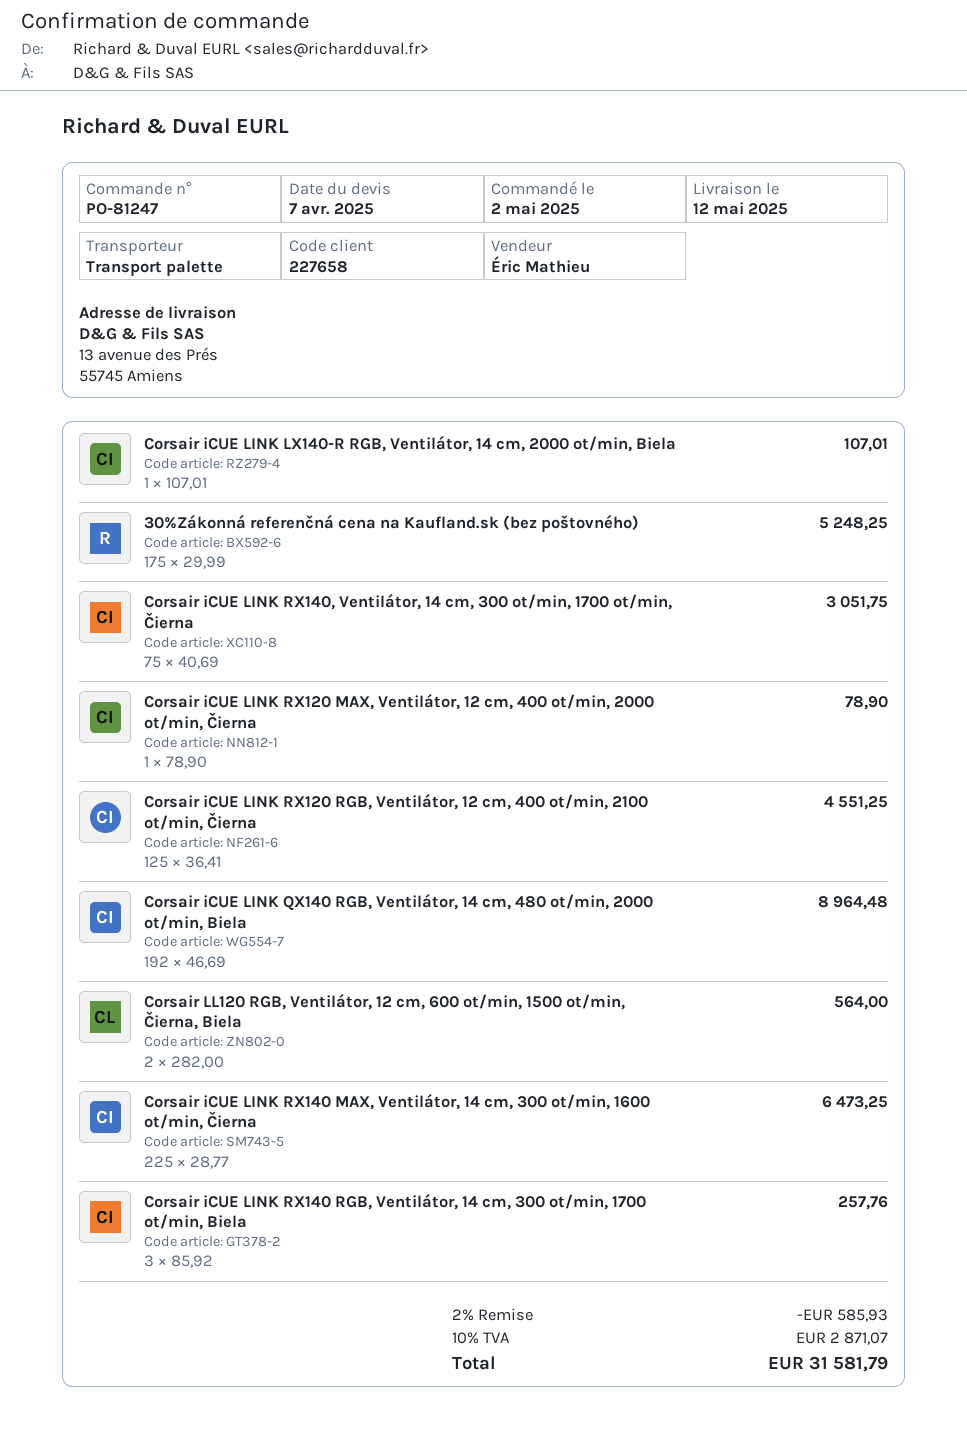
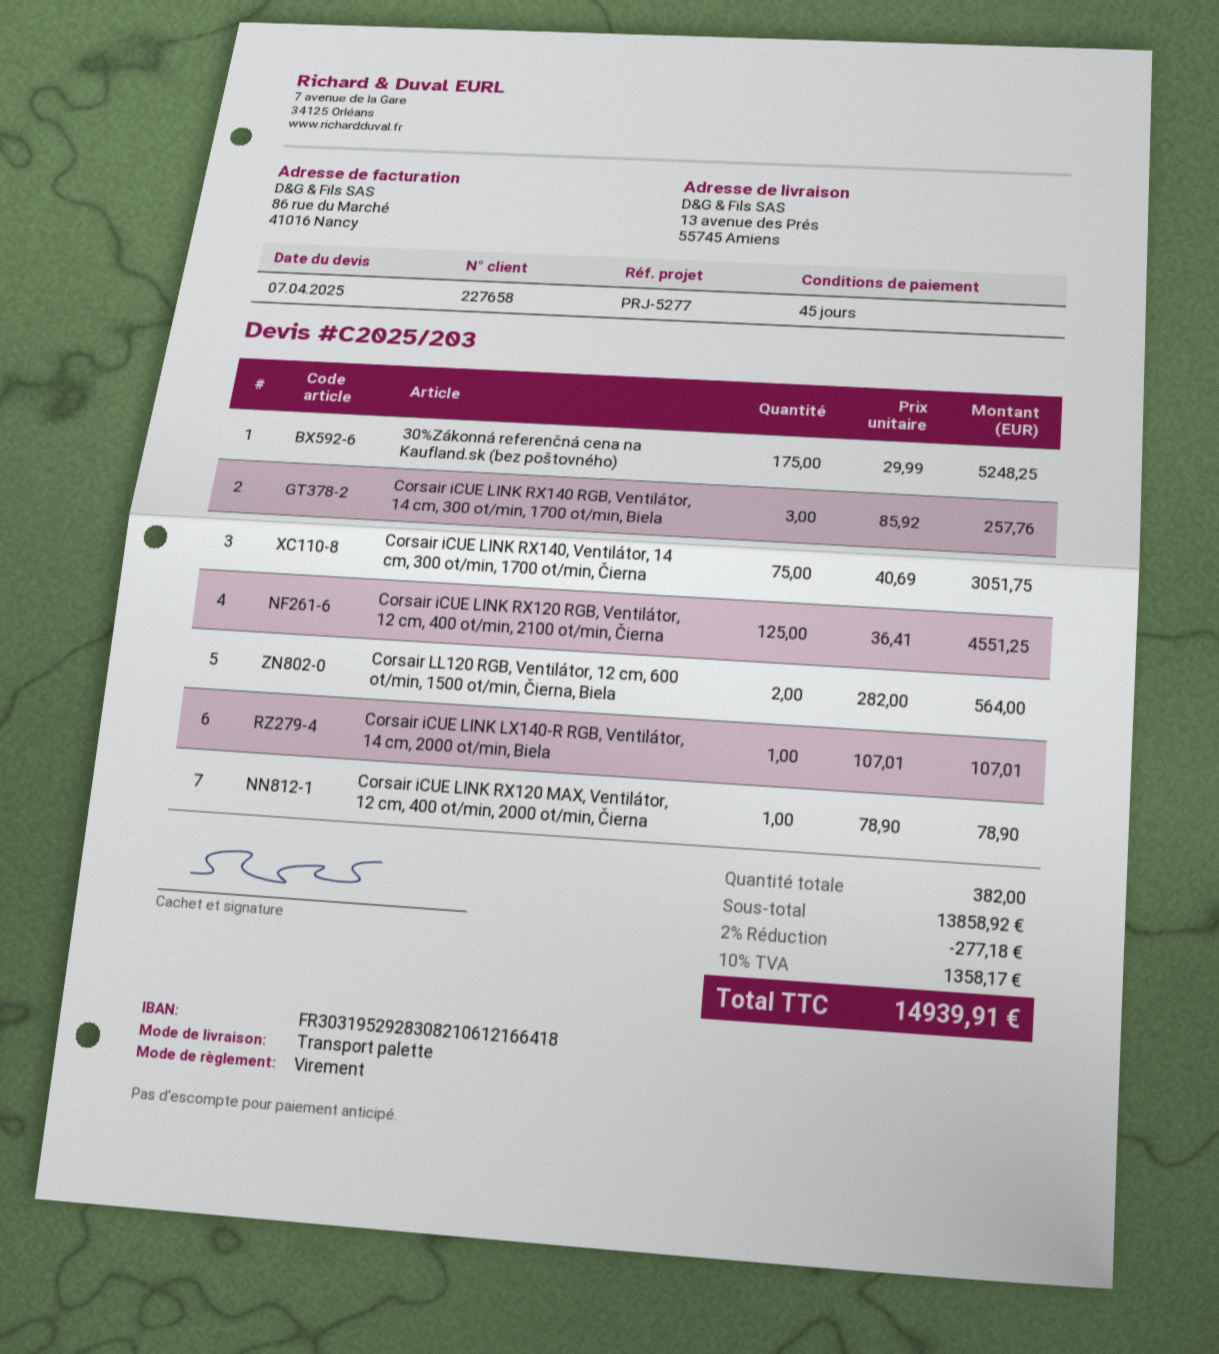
Corsair iCUE LINK QX140 RGB, Ventilátor, 14 cm, 480 ot/min, 2000 ot/min, Biela: 192 x 46.69 = 8964.48 -> none
Corsair iCUE LINK RX140 MAX, Ventilátor, 14 cm, 300 ot/min, 1600 ot/min, Čierna: 225 x 28.77 = 6473.25 -> none
discount: 2% = 585.93 -> 2% = 277.18
tax: 10% = 2871.07 -> 10% = 1358.17
total: 31581.79 -> 14939.91

